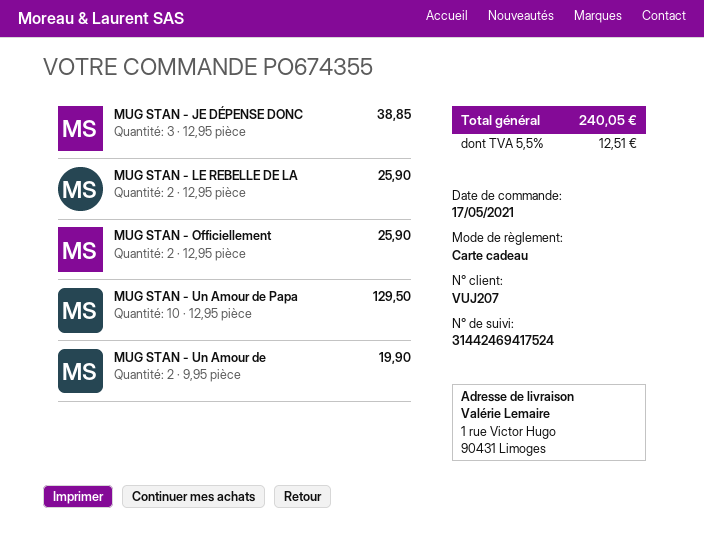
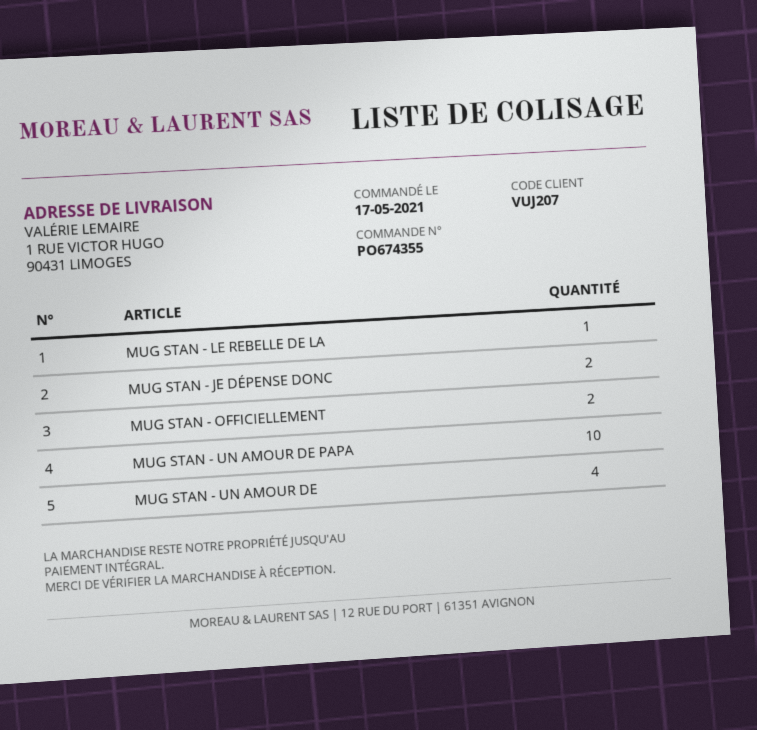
MUG STAN - JE DÉPENSE DONC: 3 -> 2
MUG STAN - LE REBELLE DE LA: 2 -> 1
MUG STAN - Un Amour de: 2 -> 4

